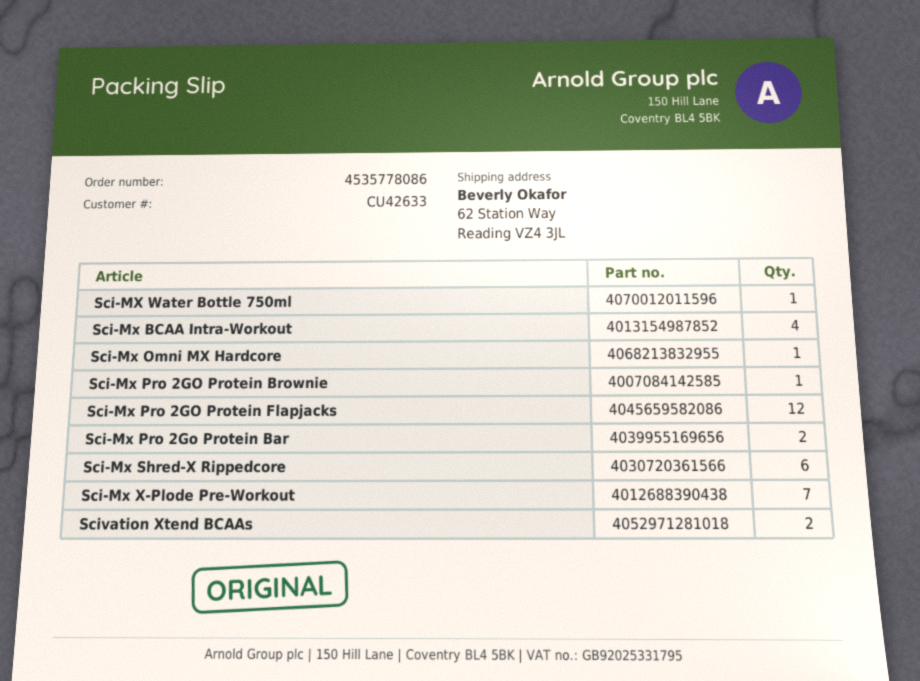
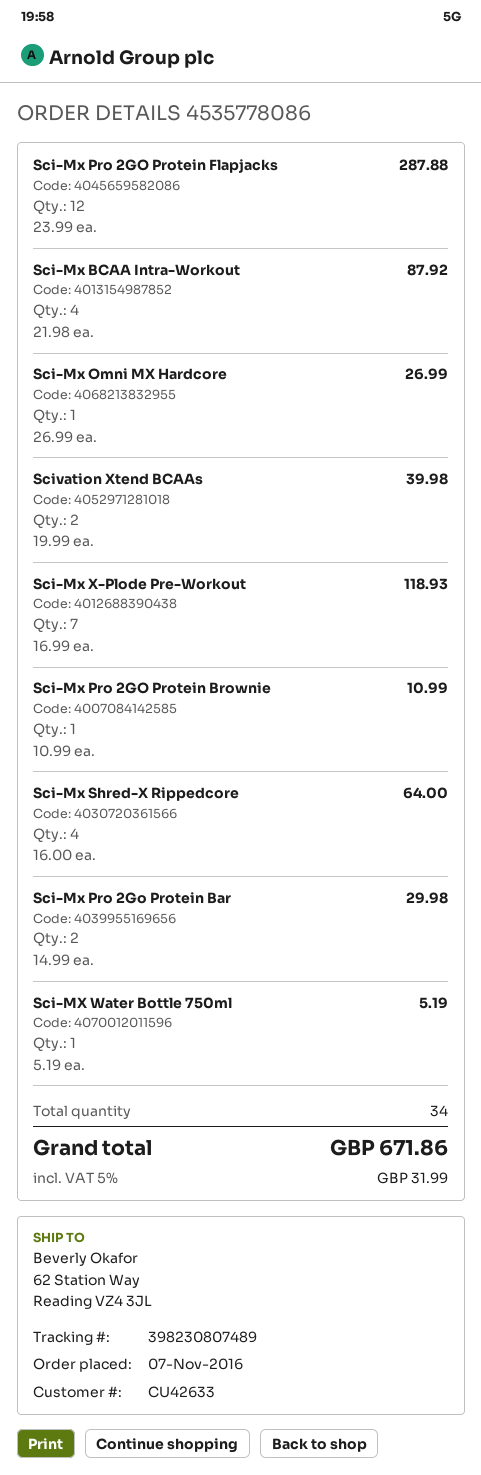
Sci-Mx Shred-X Rippedcore: 6 -> 4

